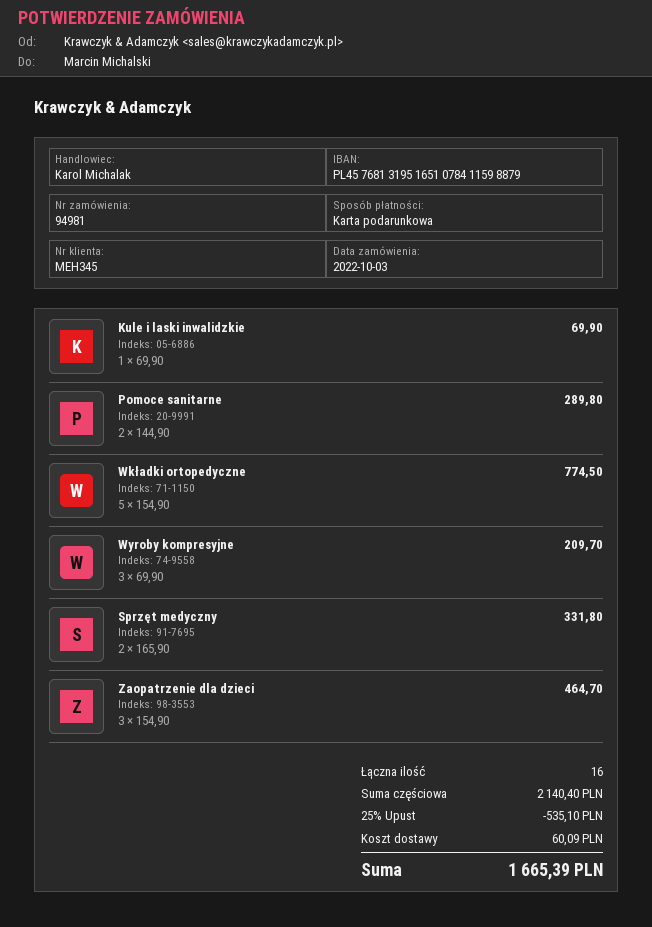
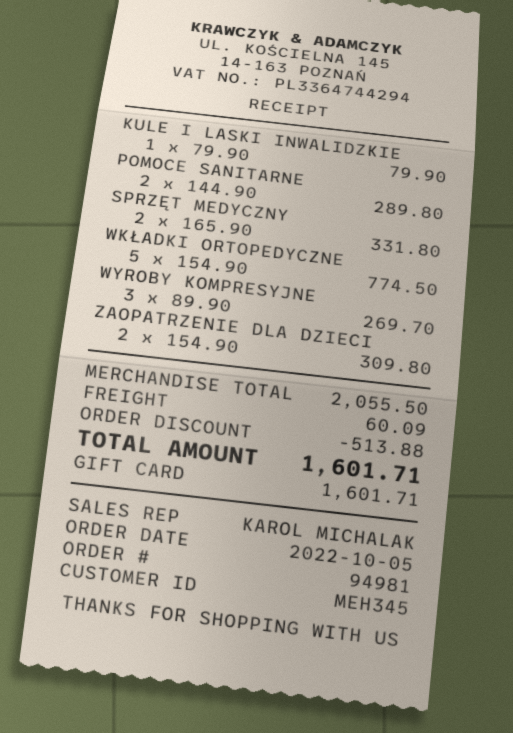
order date: 2022-10-03 -> 2022-10-05
Kule i laski inwalidzkie: 1 x 69.90 = 69.90 -> 1 x 79.90 = 79.90
Wyroby kompresyjne: 3 x 69.90 = 209.70 -> 3 x 89.90 = 269.70
Zaopatrzenie dla dzieci: 3 x 154.90 = 464.70 -> 2 x 154.90 = 309.80
subtotal: 2140.40 -> 2055.50
discount: 535.10 -> 513.88
total: 1665.39 -> 1601.71

